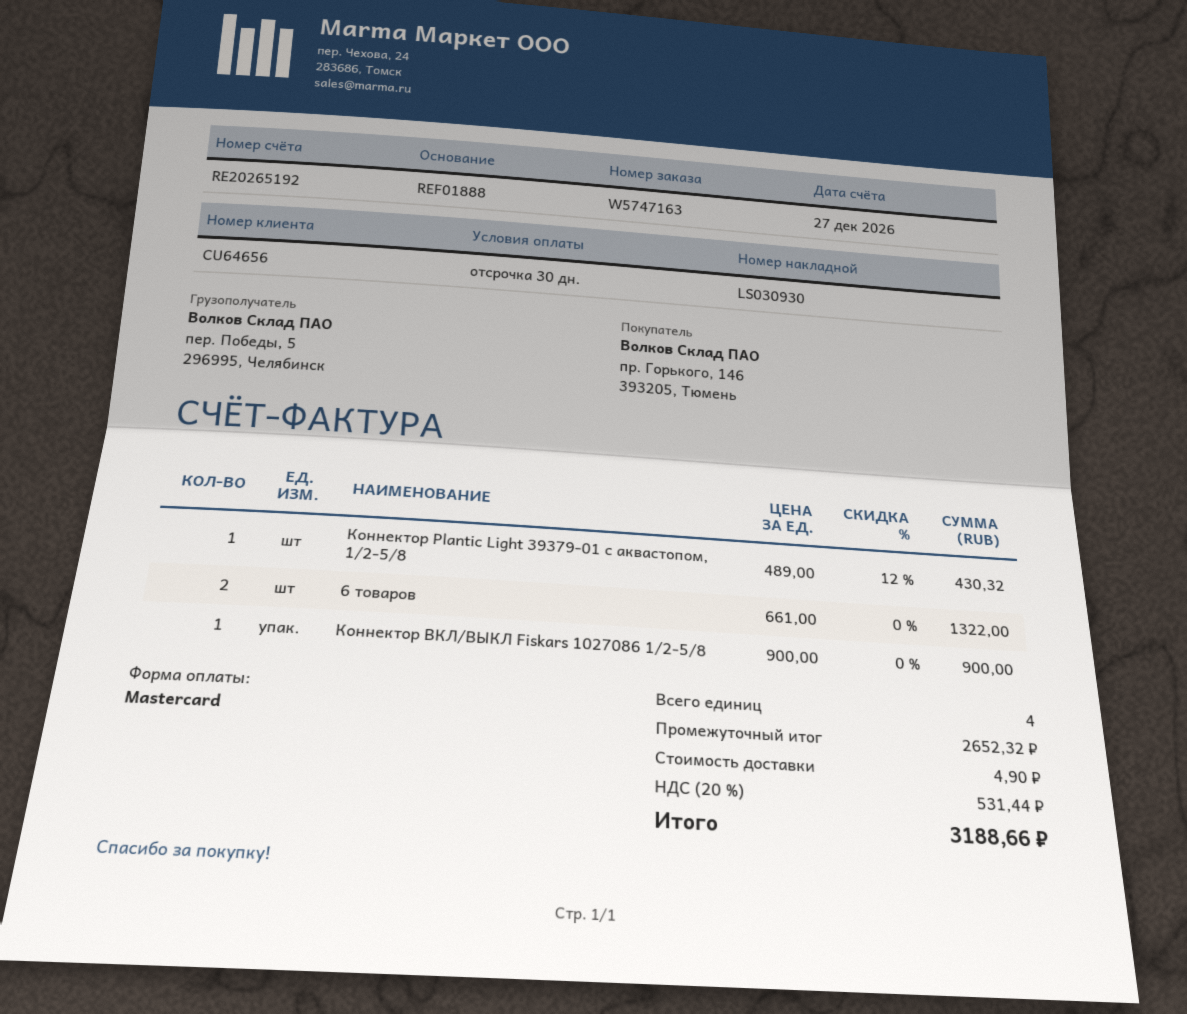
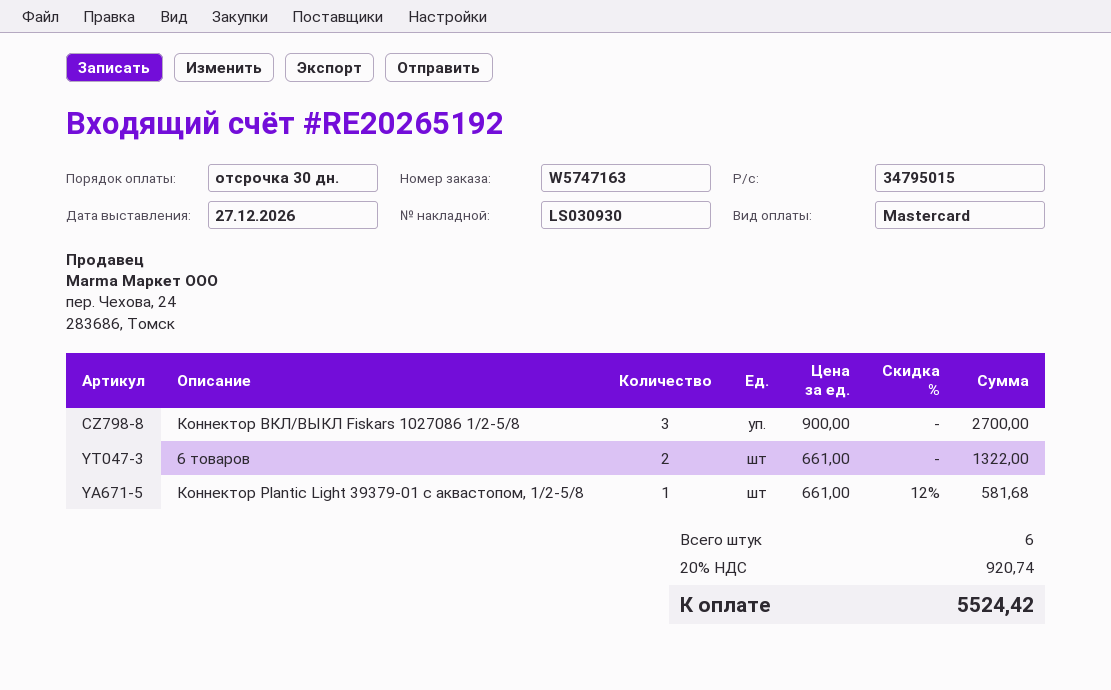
Коннектор Plantic Light 39379-01 с аквастопом, 1/2-5/8: 1 x 489.00 - 12% = 430.32 -> 1 x 661.00 - 12% = 581.68
Коннектор ВКЛ/ВЫКЛ Fiskars 1027086 1/2-5/8: 1 x 900.00 = 900.00 -> 3 x 900.00 = 2700.00
total quantity: 4 -> 6
shipping: 4.90 -> none
tax: 20% = 531.44 -> 20% = 920.74
total: 3188.66 -> 5524.42

